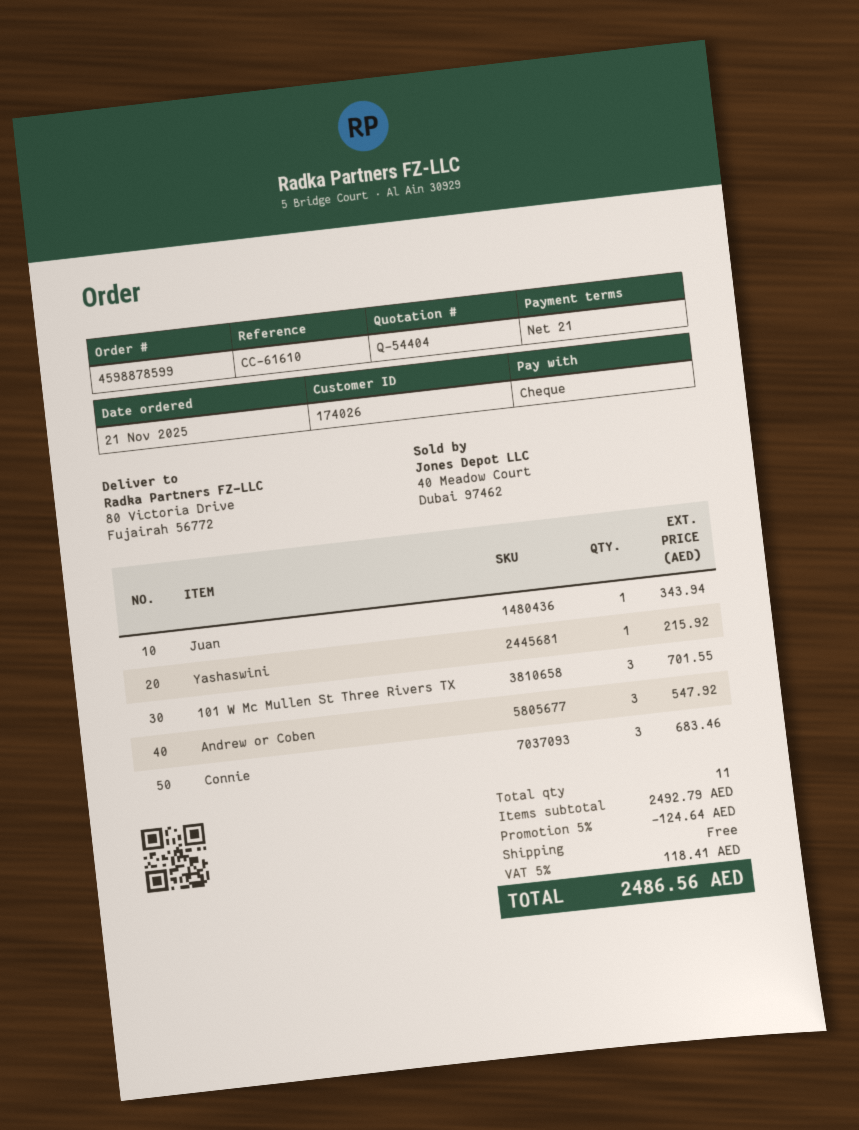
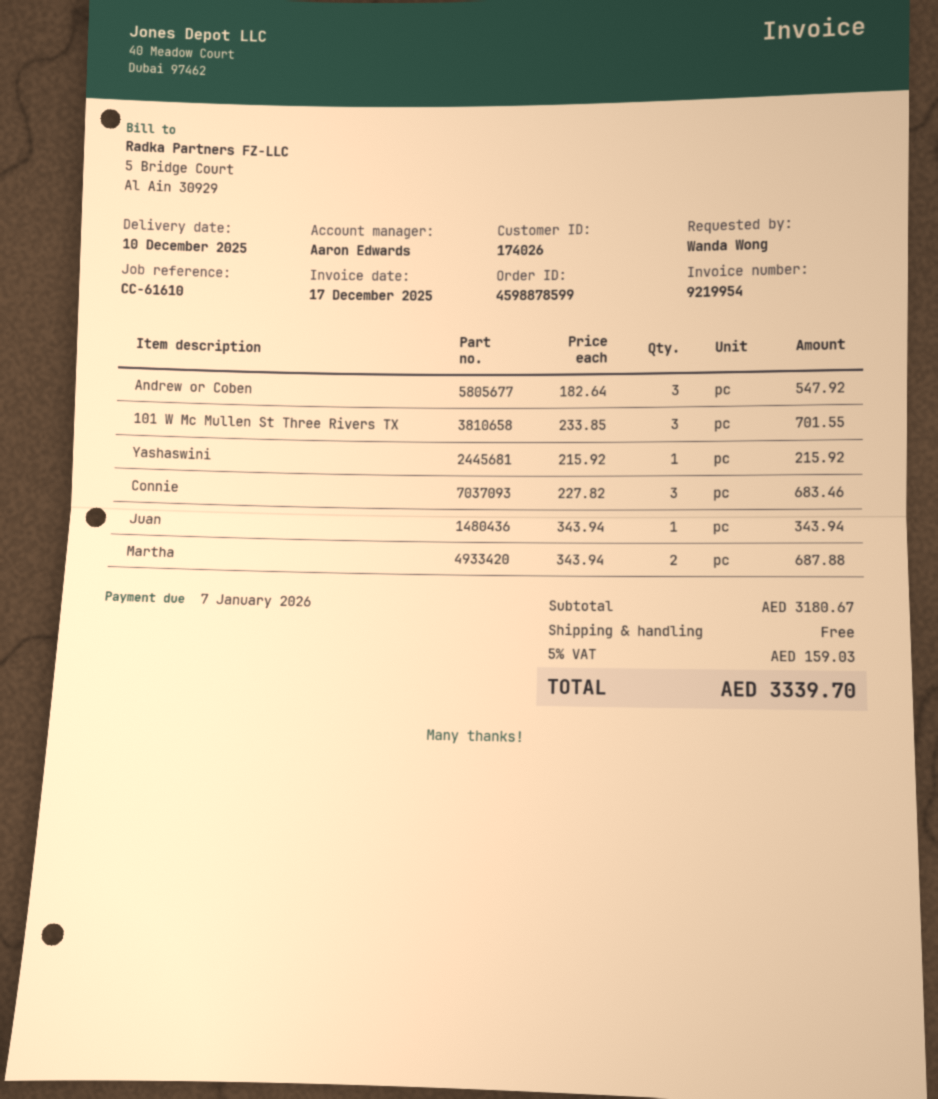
Martha: none -> 2 for 687.88
subtotal: 2492.79 -> 3180.67
discount: 5% = 124.64 -> none
tax: 5% = 118.41 -> 5% = 159.03
total: 2486.56 -> 3339.70

